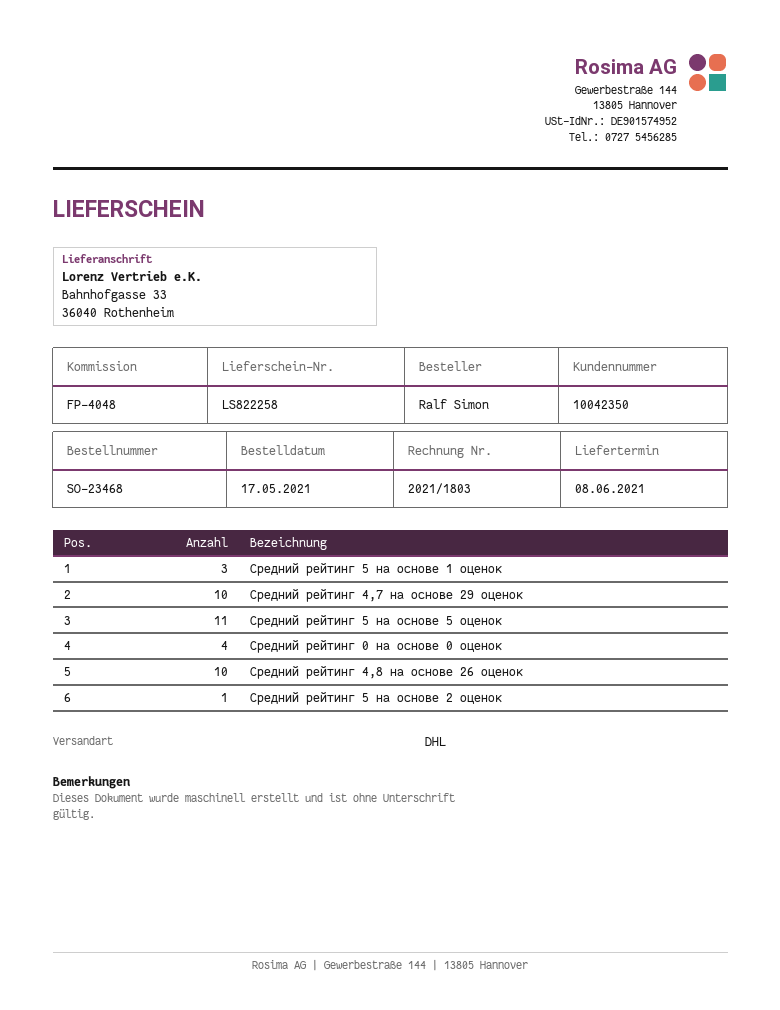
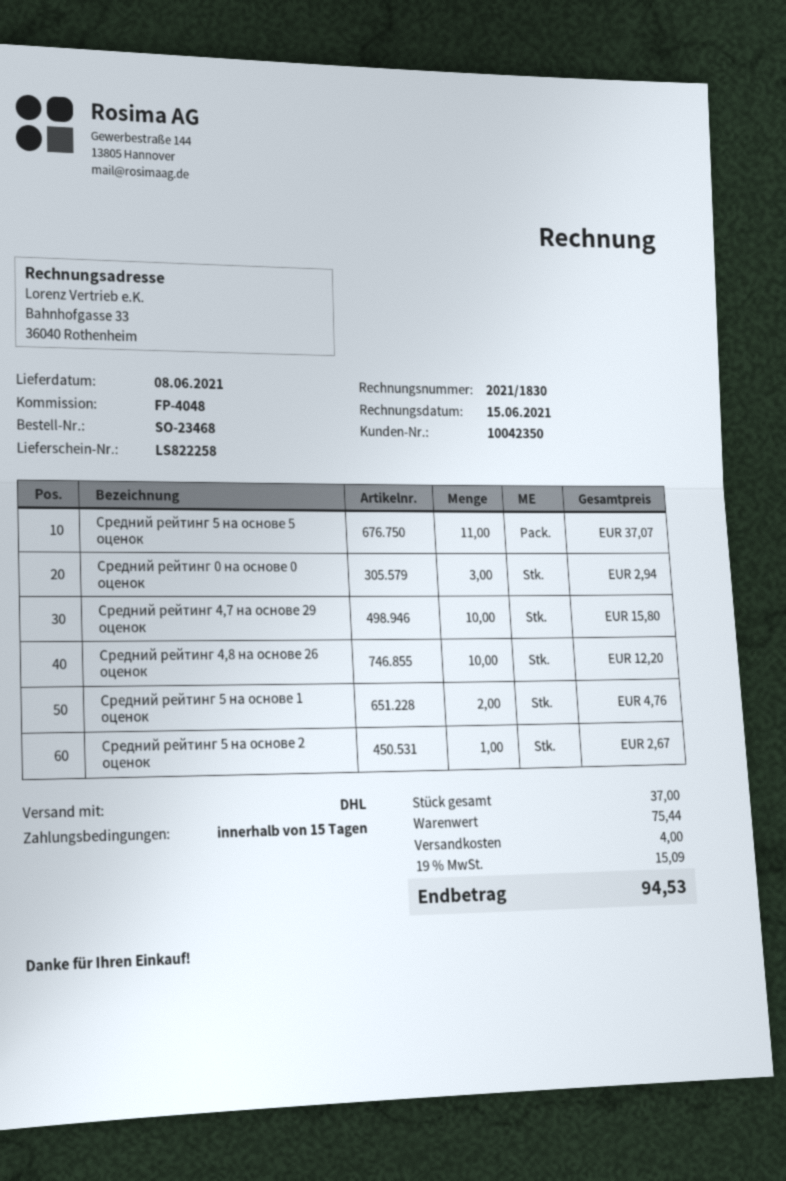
invoice number: 2021/1803 -> 2021/1830
Средний рейтинг 5 на основе 1 оценок: 3 -> 2
Средний рейтинг 0 на основе 0 оценок: 4 -> 3

